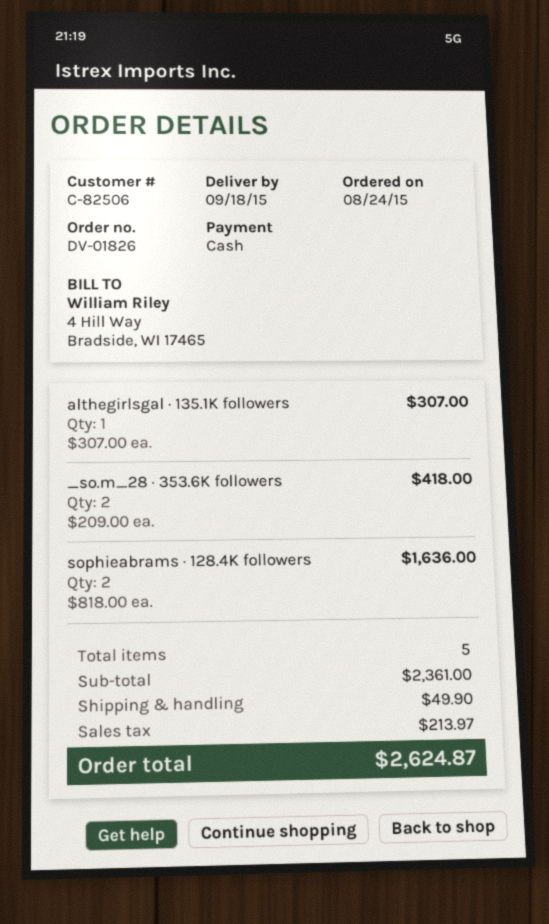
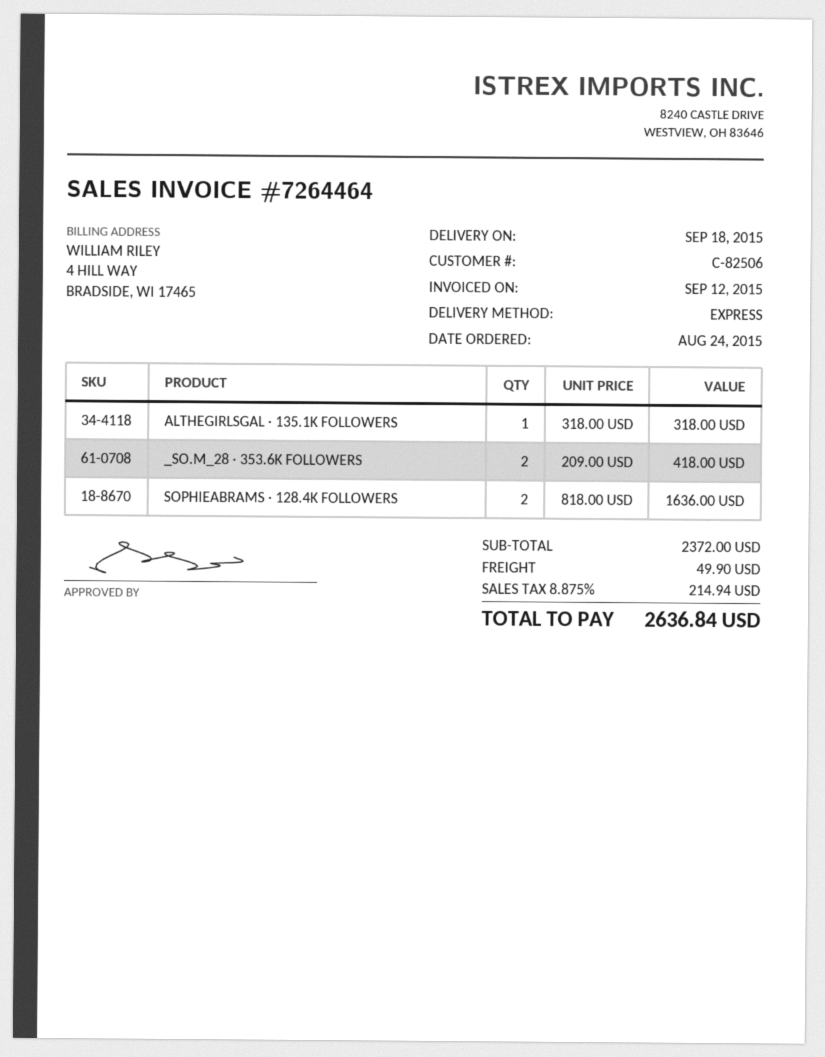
althegirlsgal · 135.1K followers: 1 x 307.00 = 307.00 -> 1 x 318.00 = 318.00
subtotal: 2361.00 -> 2372.00
tax: 213.97 -> 214.94
total: 2624.87 -> 2636.84

